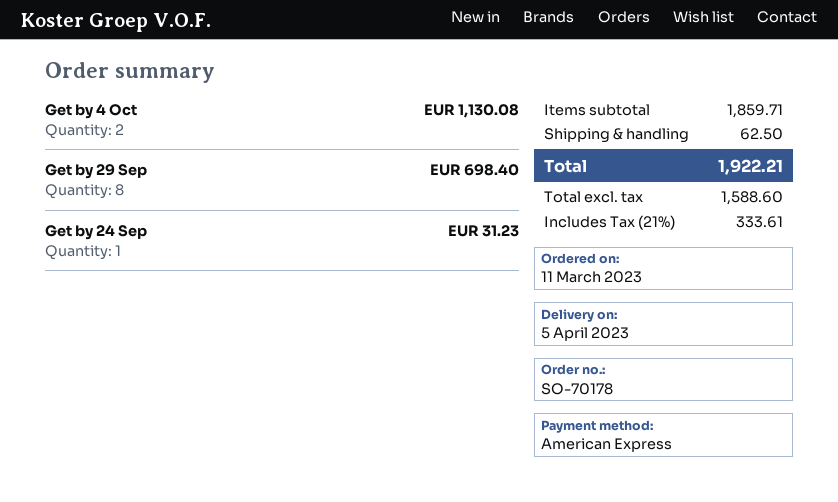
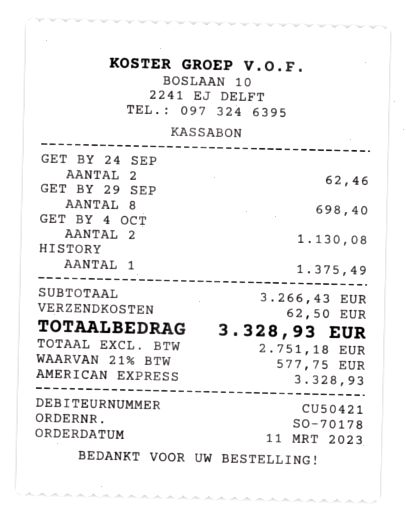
Get by 24 Sep: 1 for 31.23 -> 2 for 62.46
HISTORY: none -> 1 for 1375.49
subtotal: 1859.71 -> 3266.43
net: 1588.60 -> 2751.18
tax: 21% = 333.61 -> 21% = 577.75
total: 1922.21 -> 3328.93

